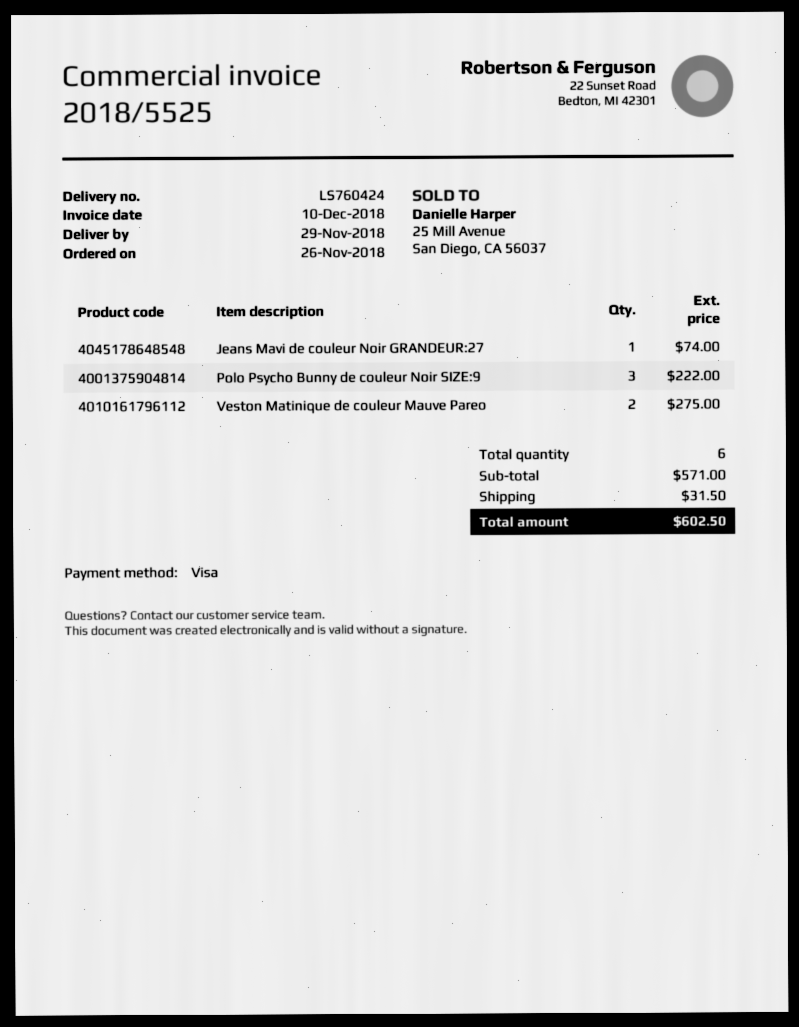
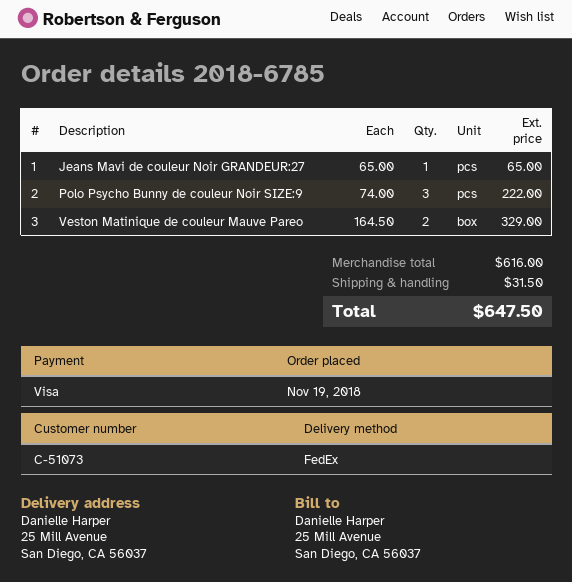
order date: 2018-11-26 -> 2018-11-19
Jeans Mavi de couleur Noir GRANDEUR:27: 1 for 74.00 -> 1 for 65.00
Veston Matinique de couleur Mauve Pareo: 2 for 275.00 -> 2 for 329.00
subtotal: 571.00 -> 616.00
total: 602.50 -> 647.50

